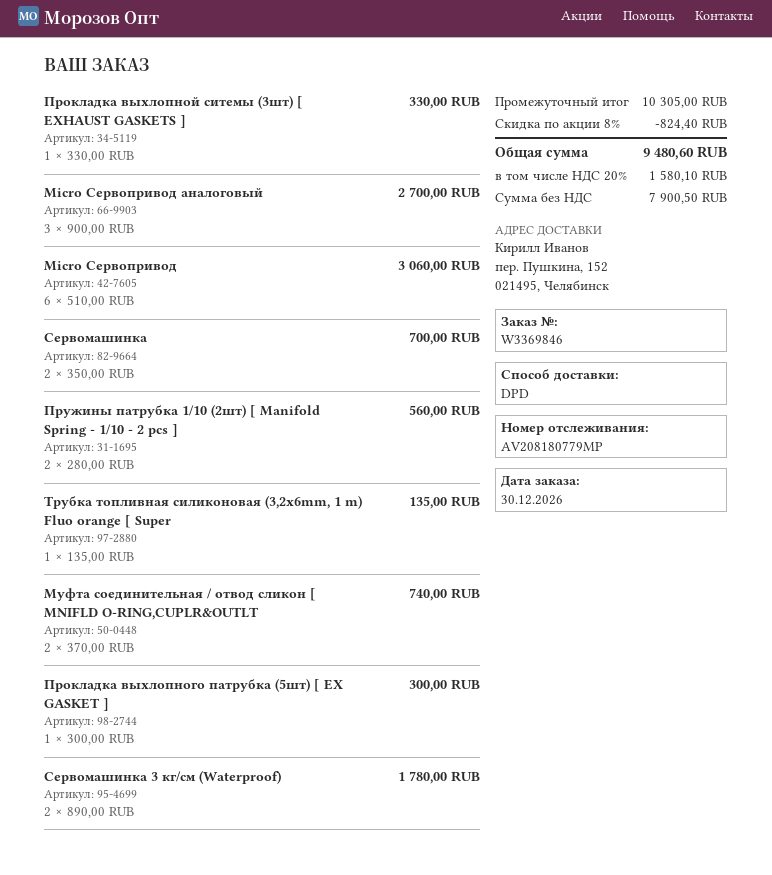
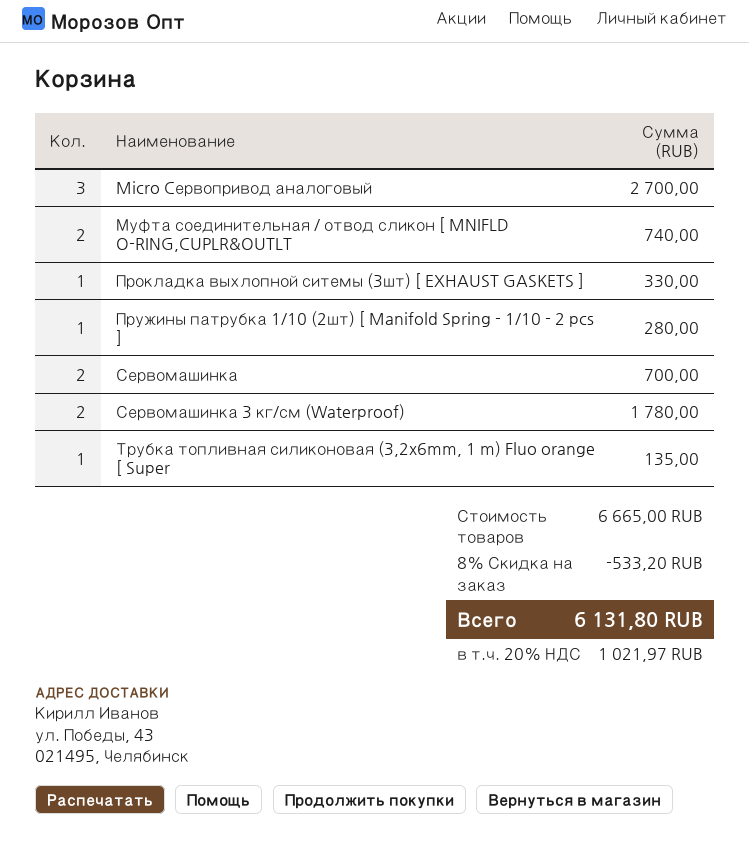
ship to: пер. Пушкина, 152, 021495, Челябинск -> ул. Победы, 43, 021495, Челябинск
Micro Сервопривод: 6 for 3060.00 -> none
Пружины патрубка 1/10 (2шт) [ Manifold Spring - 1/10 - 2 pcs ]: 2 for 560.00 -> 1 for 280.00
Прокладка выхлопного патрубка (5шт) [ EX GASKET ]: 1 for 300.00 -> none
subtotal: 10305.00 -> 6665.00
discount: 8% = 824.40 -> 8% = 533.20
tax: 20% = 1580.10 -> 20% = 1021.97
total: 9480.60 -> 6131.80

